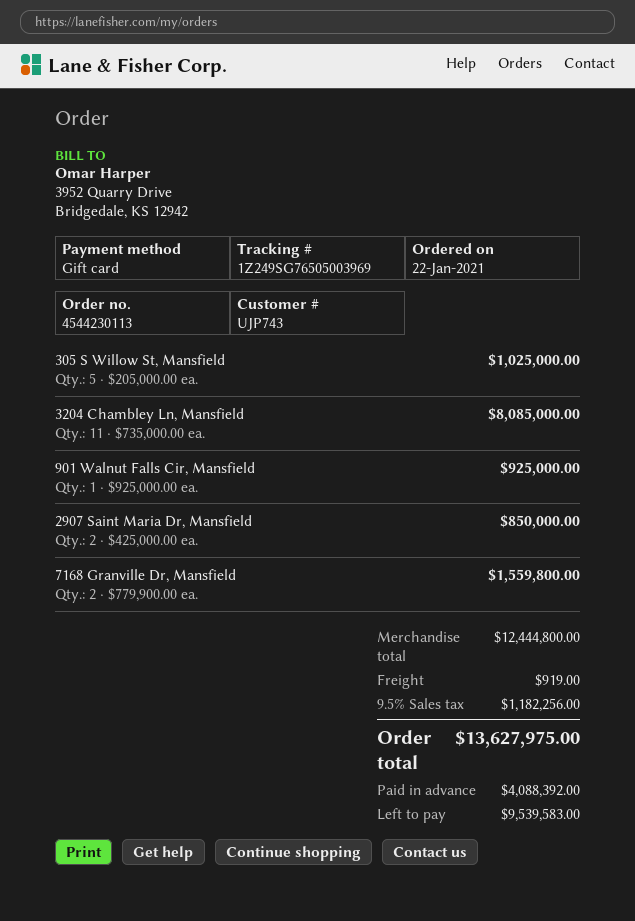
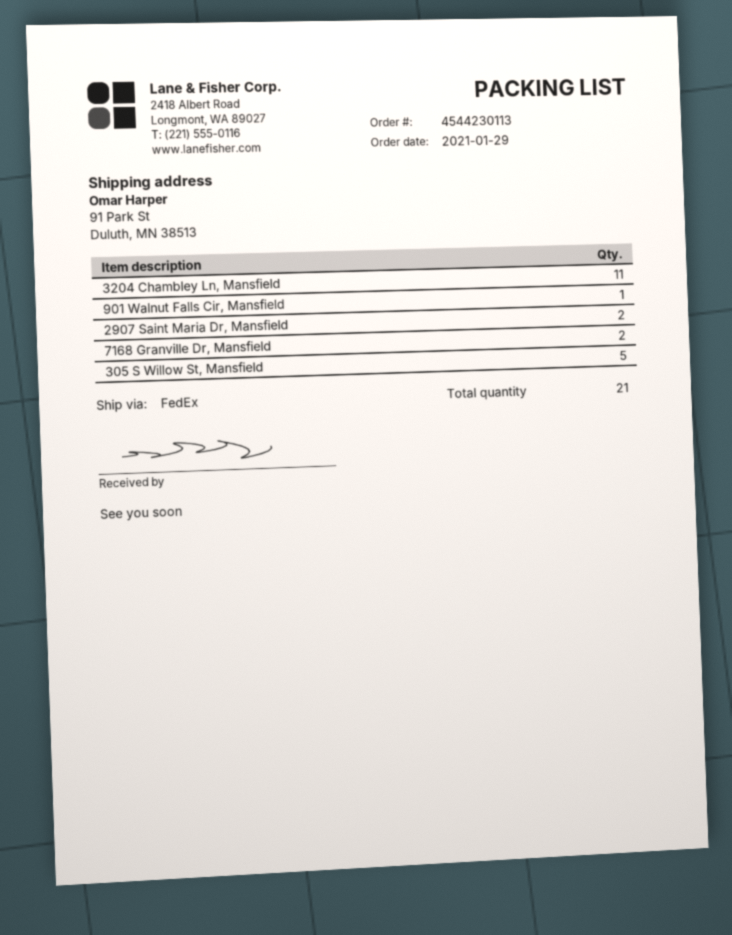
order date: 2021-01-22 -> 2021-01-29

